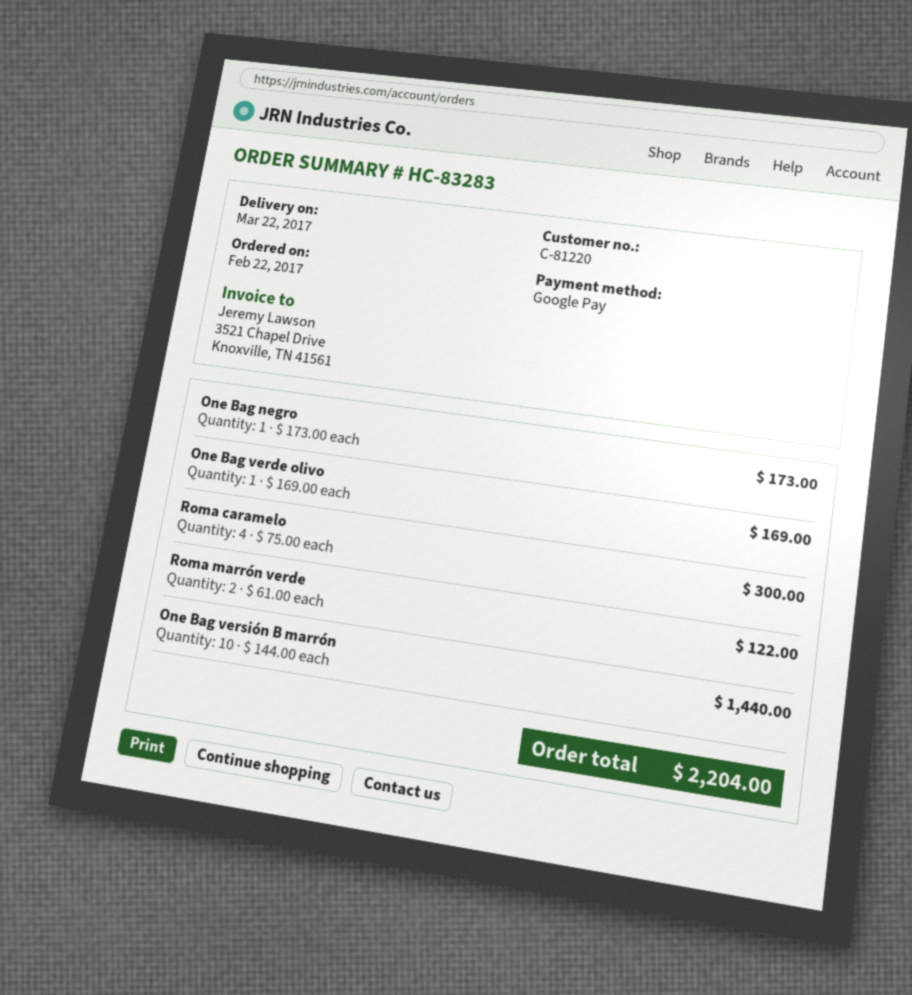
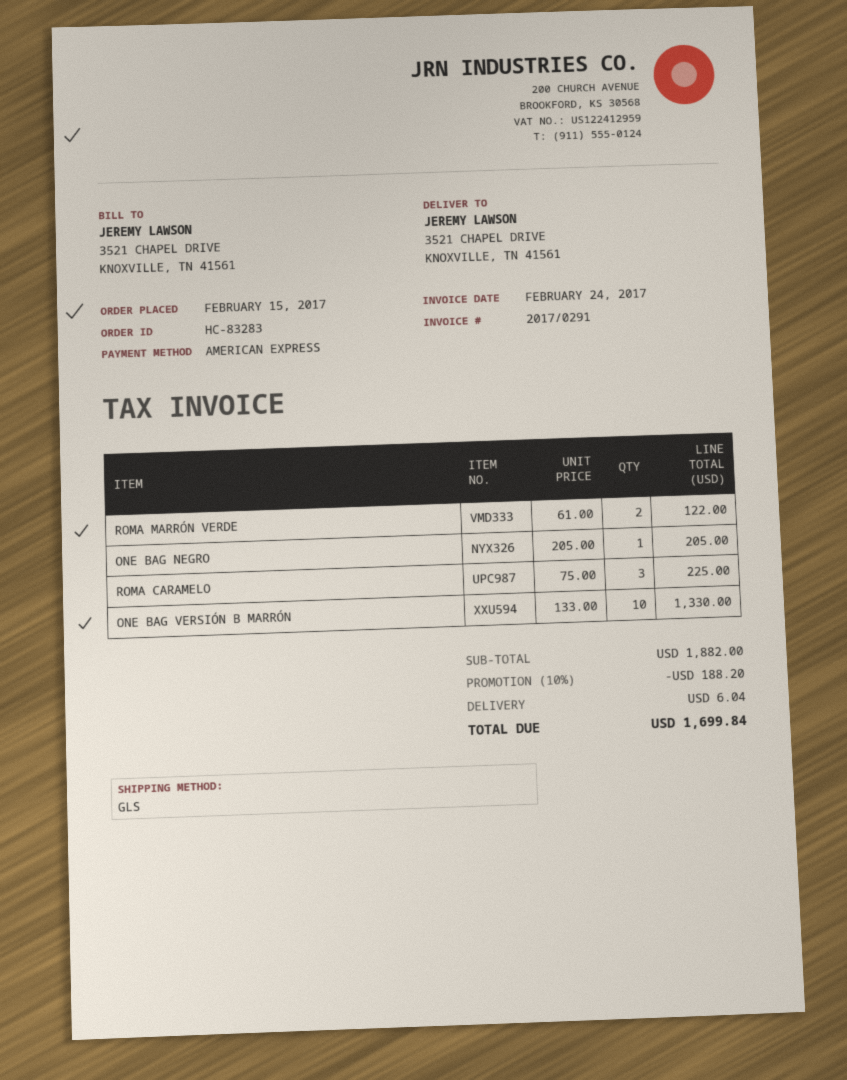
order date: 2017-02-22 -> 2017-02-15
payment method: Google Pay -> American Express
One Bag negro: 1 x 173.00 = 173.00 -> 1 x 205.00 = 205.00
One Bag verde olivo: 1 x 169.00 = 169.00 -> none
Roma caramelo: 4 x 75.00 = 300.00 -> 3 x 75.00 = 225.00
One Bag versión B marrón: 10 x 144.00 = 1440.00 -> 10 x 133.00 = 1330.00
discount: none -> 10% = 188.20
shipping: none -> 6.04
total: 2204.00 -> 1699.84

